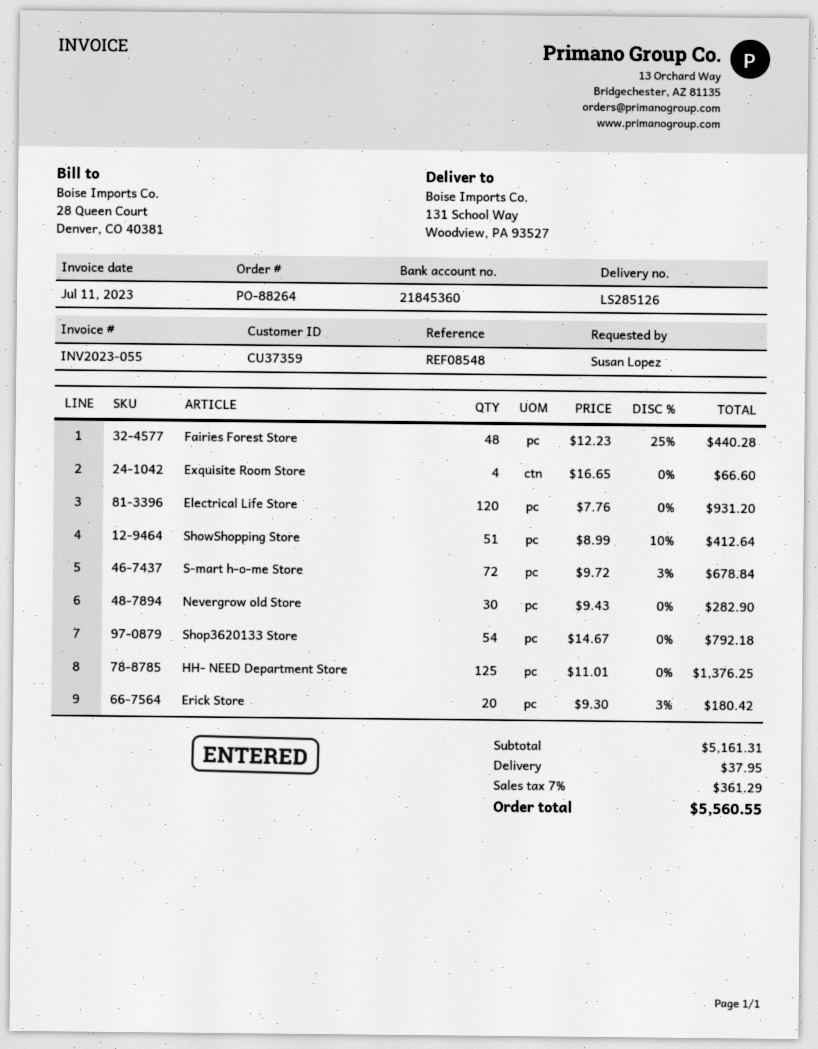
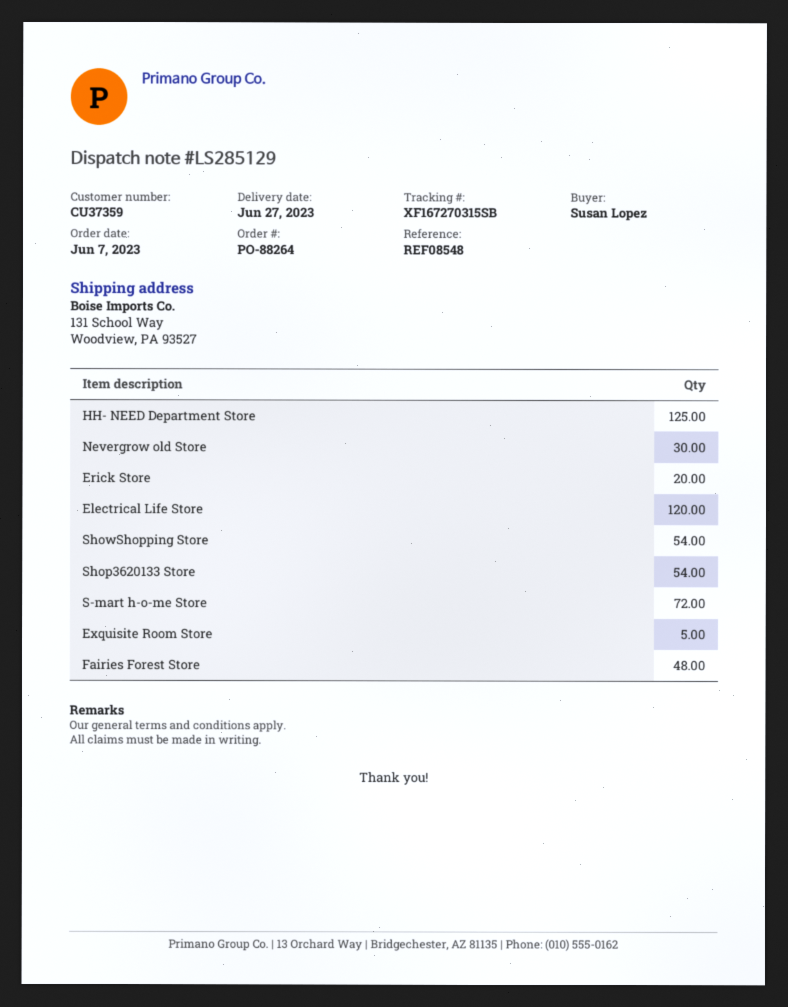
delivery note number: LS285126 -> LS285129
Exquisite Room Store: 4 -> 5
ShowShopping Store: 51 -> 54

